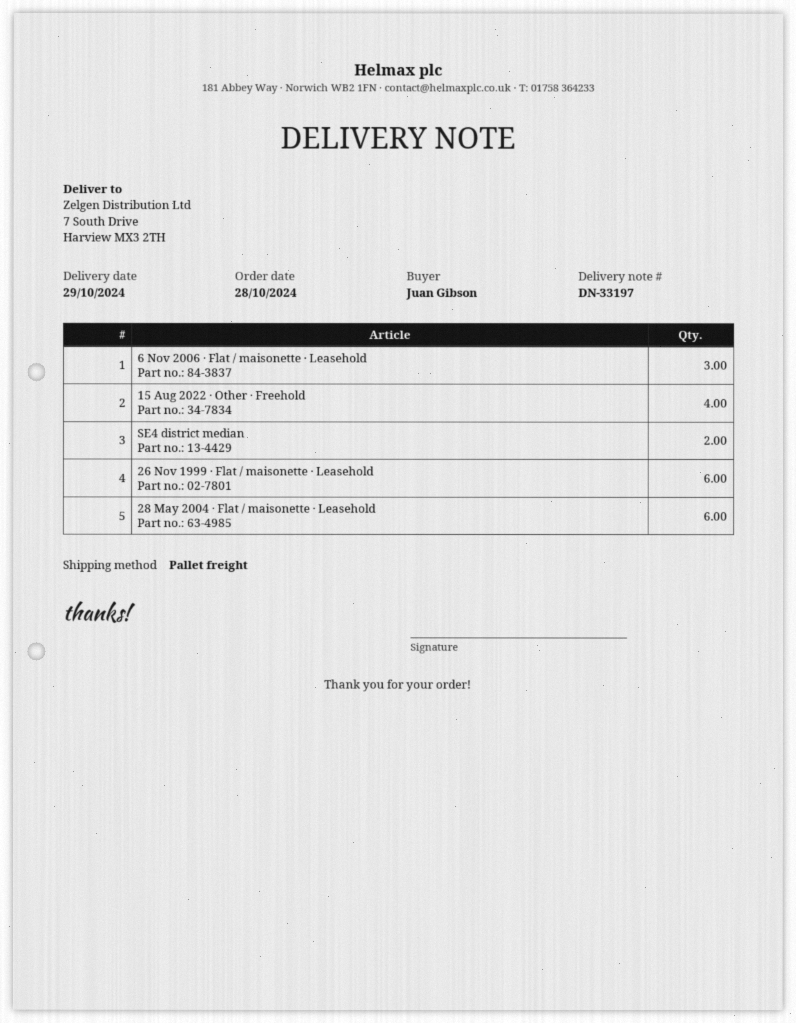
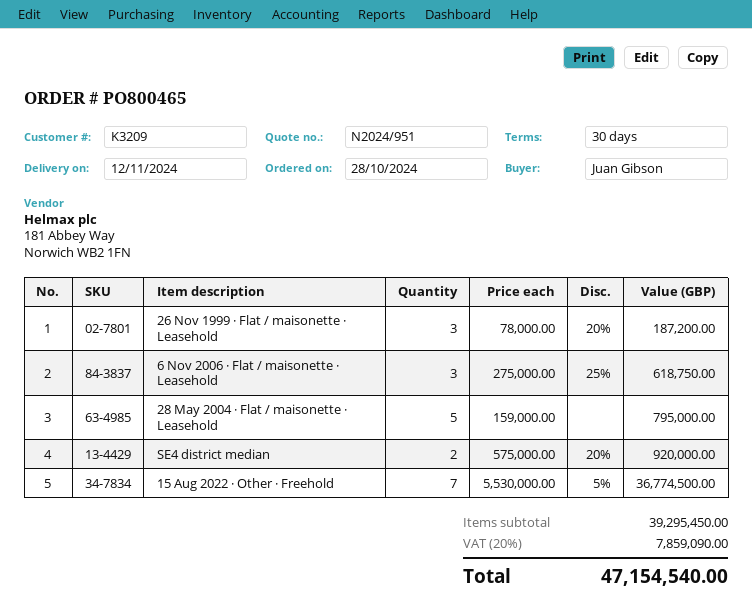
delivery date: 2024-10-29 -> 2024-11-12
15 Aug 2022 · Other · Freehold: 4 -> 7
26 Nov 1999 · Flat / maisonette · Leasehold: 6 -> 3
28 May 2004 · Flat / maisonette · Leasehold: 6 -> 5

